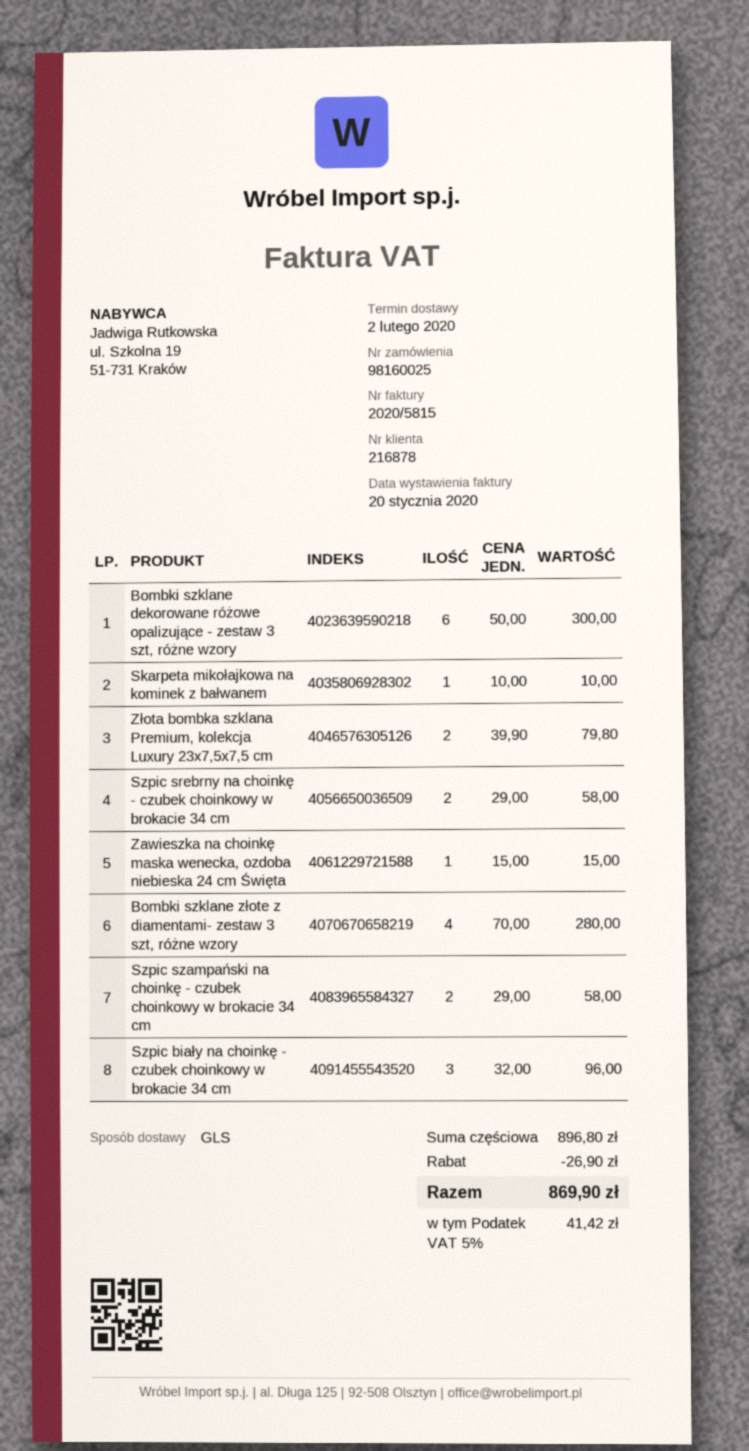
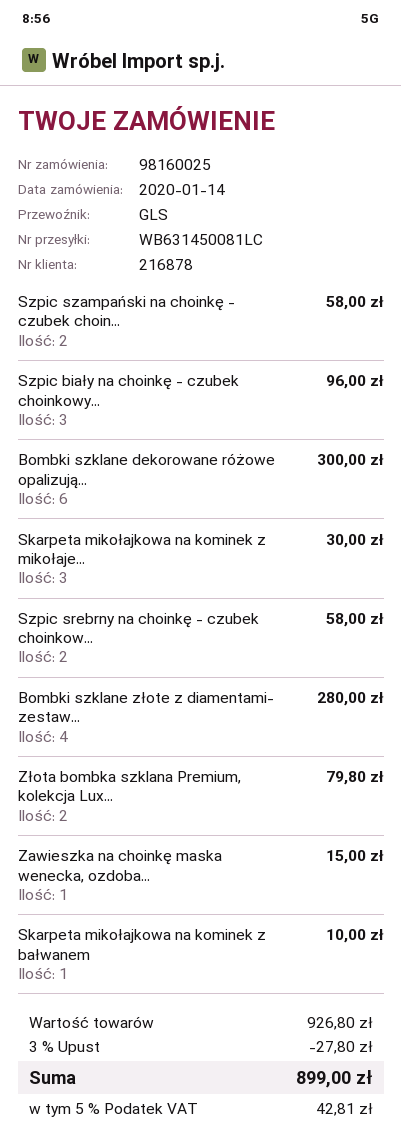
Skarpeta mikołajkowa na kominek z mikołaje...: none -> 3 for 30.00
subtotal: 896.80 -> 926.80
discount: 26.90 -> 27.80
tax: 5% = 41.42 -> 5% = 42.81
total: 869.90 -> 899.00

